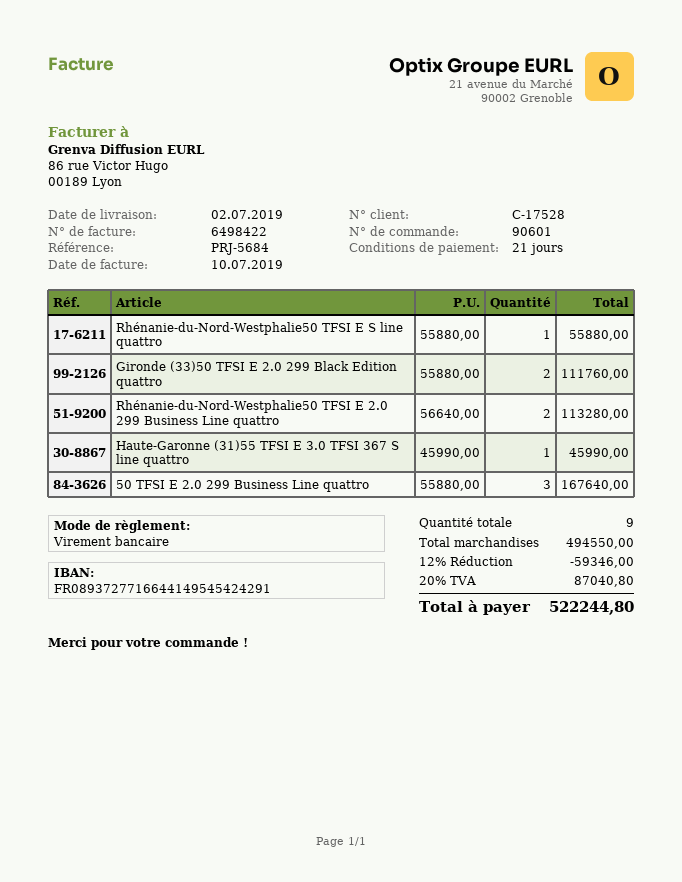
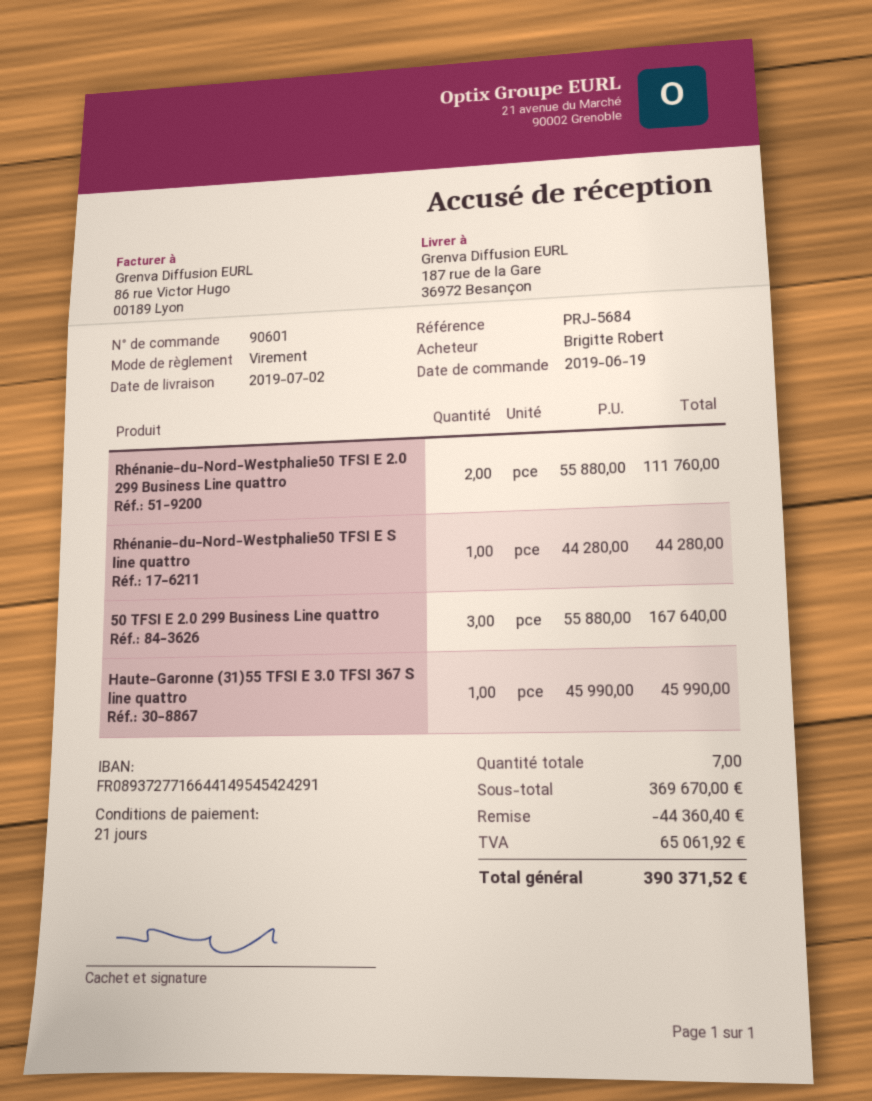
Rhénanie-du-Nord-Westphalie50 TFSI E S line quattro: 1 x 55880.00 = 55880.00 -> 1 x 44280.00 = 44280.00
Gironde (33)50 TFSI E 2.0 299 Black Edition quattro: 2 x 55880.00 = 111760.00 -> none
Rhénanie-du-Nord-Westphalie50 TFSI E 2.0 299 Business Line quattro: 2 x 56640.00 = 113280.00 -> 2 x 55880.00 = 111760.00
total quantity: 9 -> 7
subtotal: 494550.00 -> 369670.00
discount: 59346.00 -> 44360.40
tax: 87040.80 -> 65061.92
total: 522244.80 -> 390371.52

